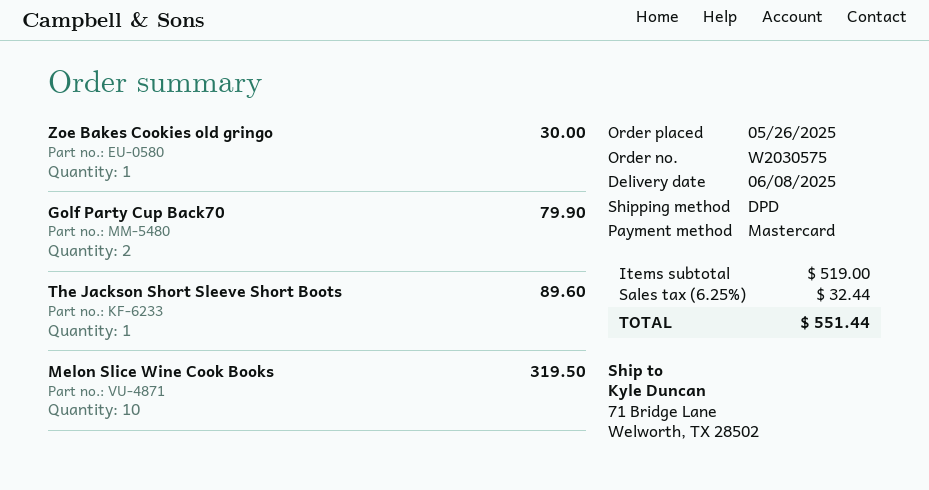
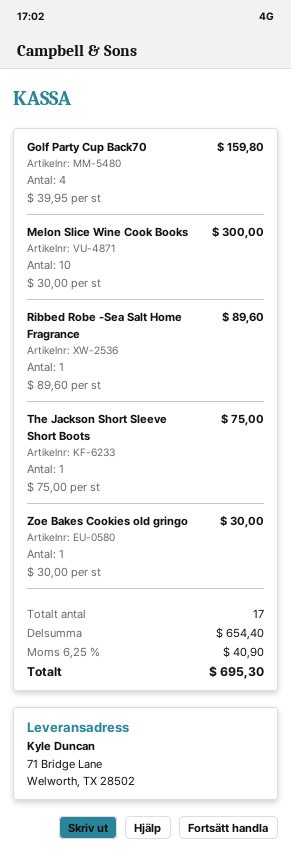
Golf Party Cup Back70: 2 for 79.90 -> 4 for 159.80
The Jackson Short Sleeve Short Boots: 1 for 89.60 -> 1 for 75.00
Melon Slice Wine Cook Books: 10 for 319.50 -> 10 for 300.00
Ribbed Robe -Sea Salt Home Fragrance: none -> 1 for 89.60
subtotal: 519.00 -> 654.40
tax: 6.25% = 32.44 -> 6.25% = 40.90
total: 551.44 -> 695.30

